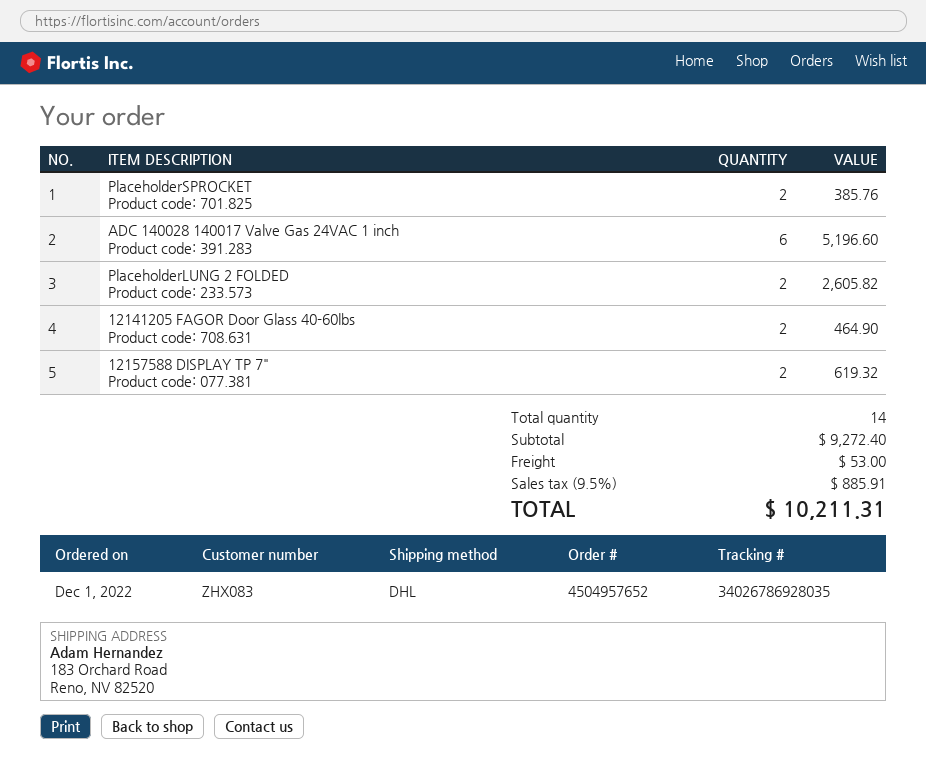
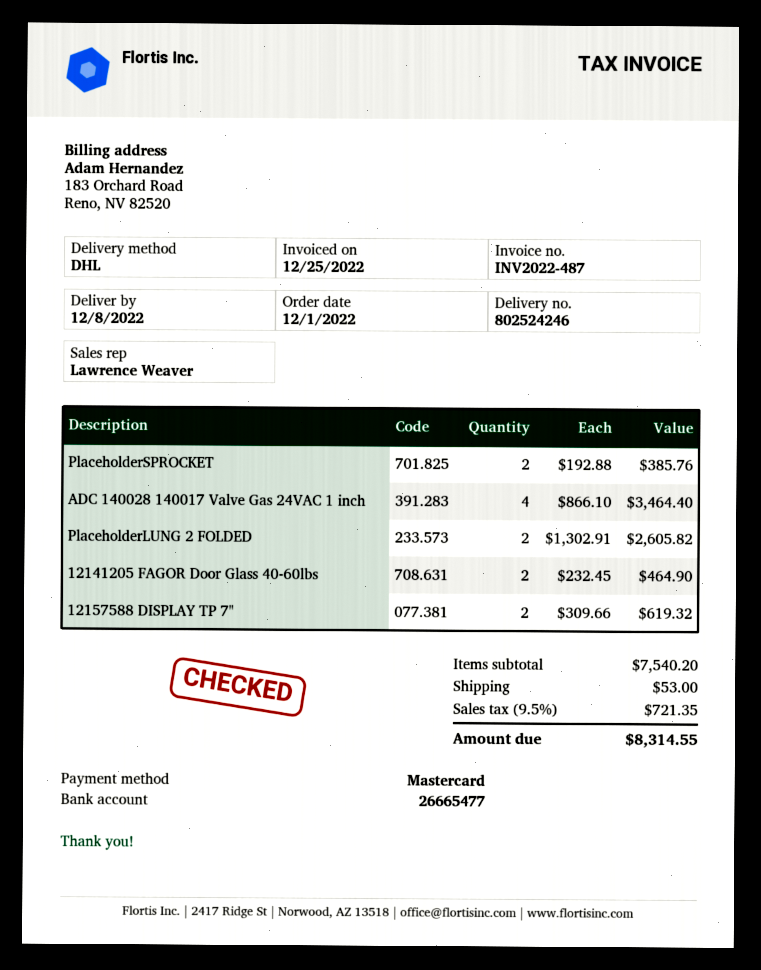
ADC 140028 140017 Valve Gas 24VAC 1 inch: 6 for 5196.60 -> 4 for 3464.40
subtotal: 9272.40 -> 7540.20
tax: 9.5% = 885.91 -> 9.5% = 721.35
total: 10211.31 -> 8314.55

